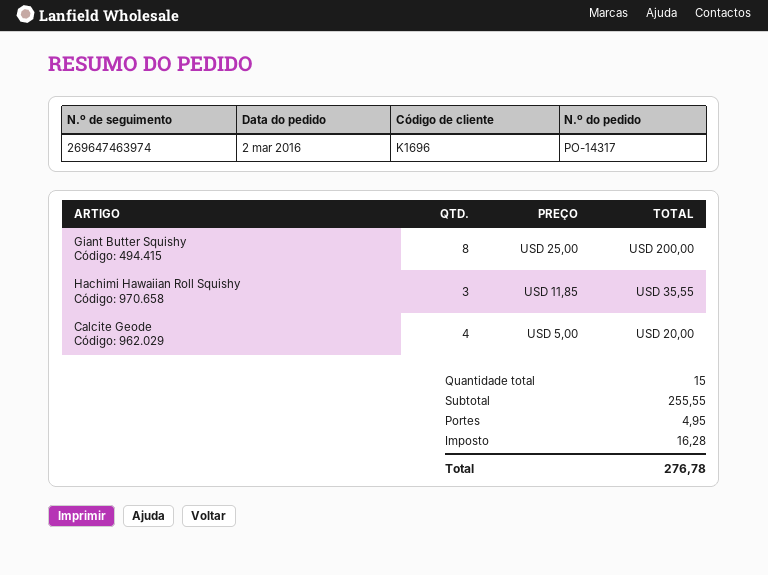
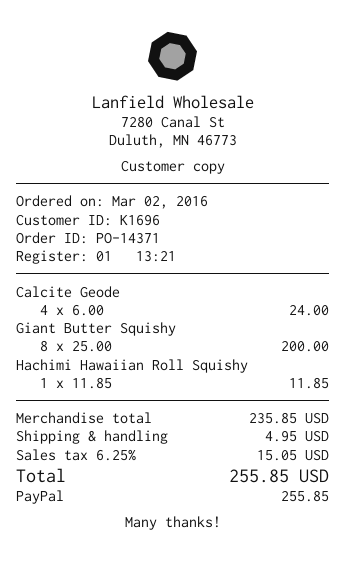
order number: PO-14317 -> PO-14371
Hachimi Hawaiian Roll Squishy: 3 x 11.85 = 35.55 -> 1 x 11.85 = 11.85
Calcite Geode: 4 x 5.00 = 20.00 -> 4 x 6.00 = 24.00
subtotal: 255.55 -> 235.85
tax: 16.28 -> 15.05
total: 276.78 -> 255.85

